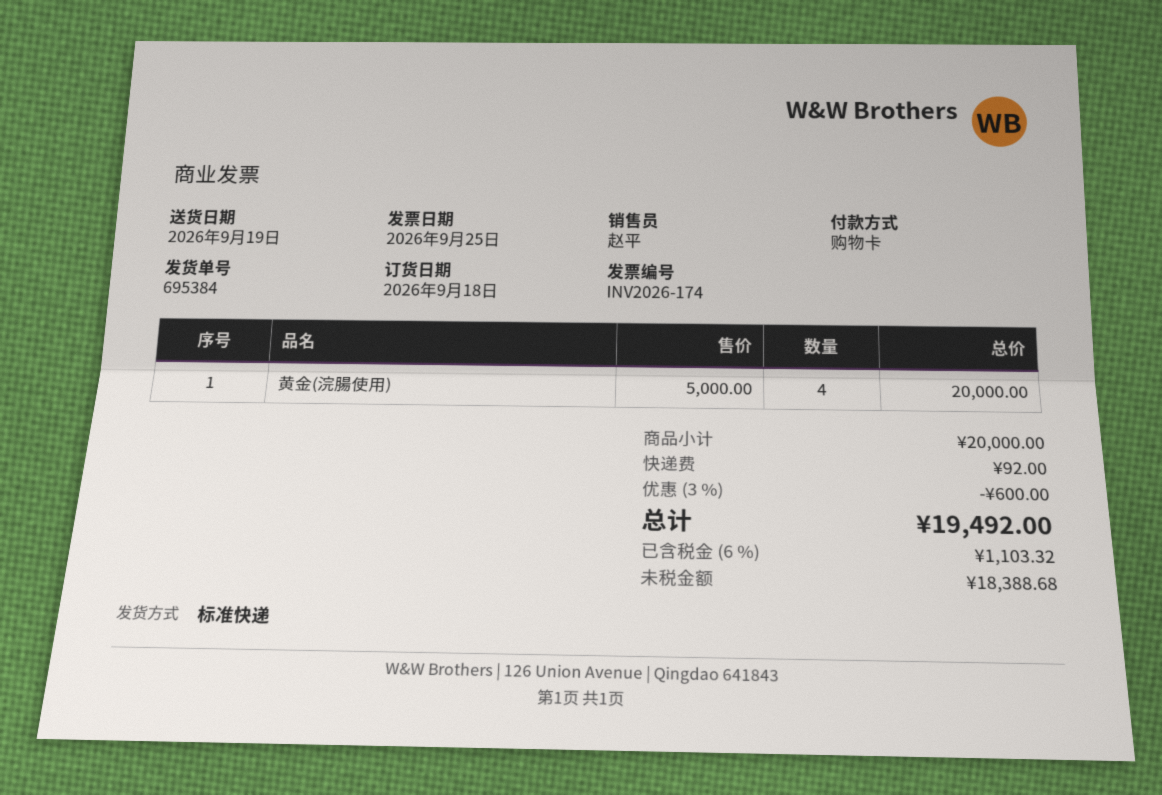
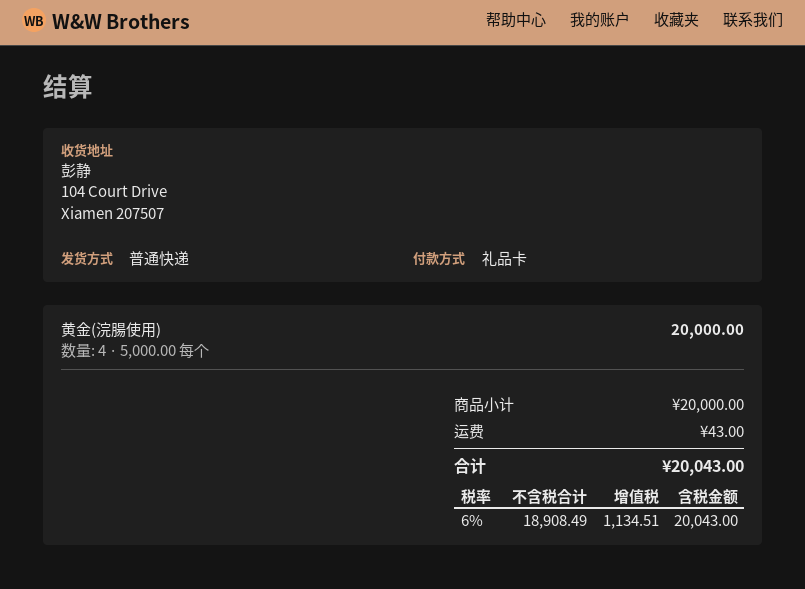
discount: 3% = 600.00 -> none
shipping: 92.00 -> 43.00
net: 18388.68 -> 18908.49
tax: 6% = 1103.32 -> 6% = 1134.51
total: 19492.00 -> 20043.00

